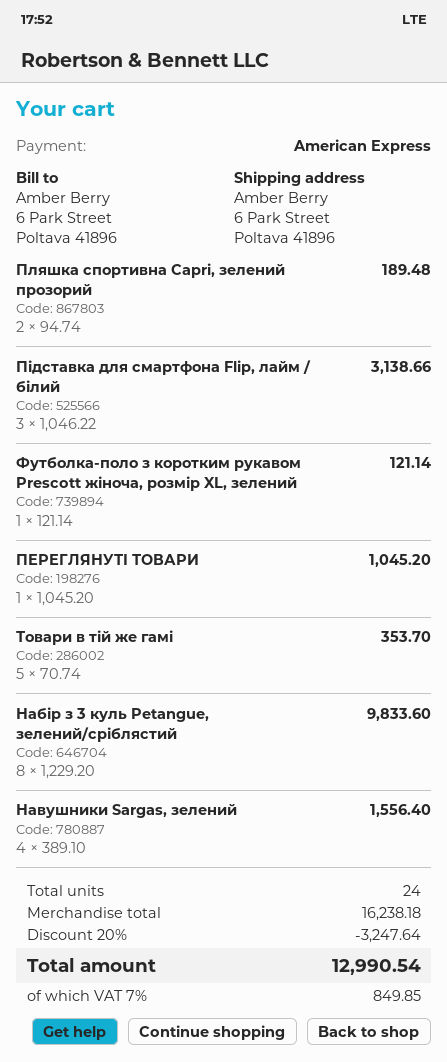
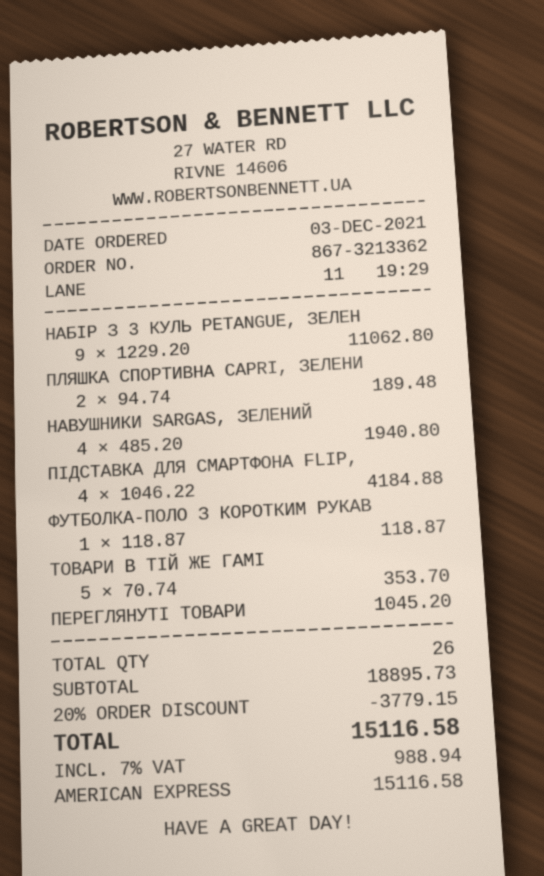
Підставка для смартфона Flip, лайм / білий: 3 x 1046.22 = 3138.66 -> 4 x 1046.22 = 4184.88
Футболка-поло з коротким рукавом Prescott жіноча, розмір XL, зелений: 1 x 121.14 = 121.14 -> 1 x 118.87 = 118.87
Набір з 3 куль Petangue, зелений/сріблястий: 8 x 1229.20 = 9833.60 -> 9 x 1229.20 = 11062.80
Навушники Sargas, зелений: 4 x 389.10 = 1556.40 -> 4 x 485.20 = 1940.80
total quantity: 24 -> 26
subtotal: 16238.18 -> 18895.73
discount: 20% = 3247.64 -> 20% = 3779.15
tax: 7% = 849.85 -> 7% = 988.94
total: 12990.54 -> 15116.58

